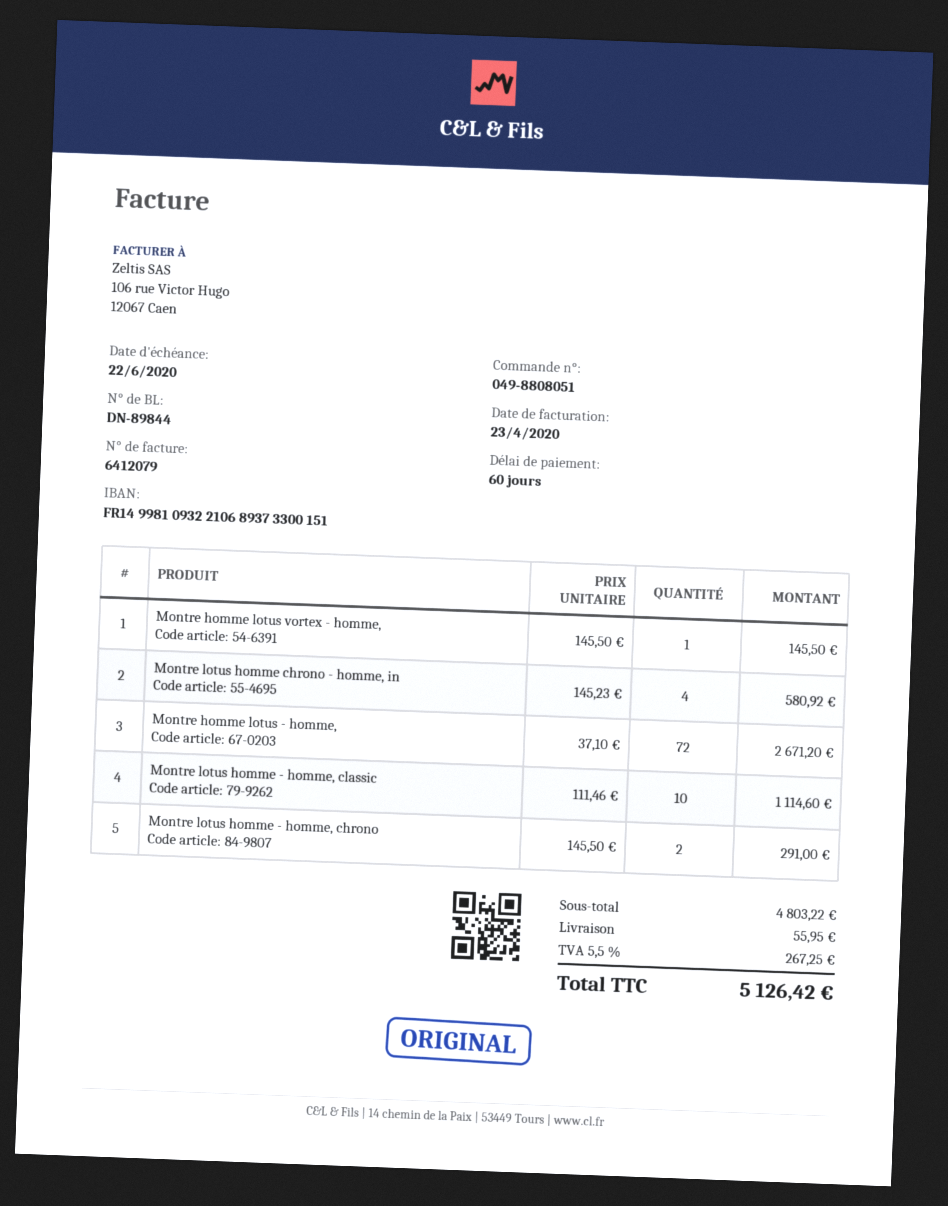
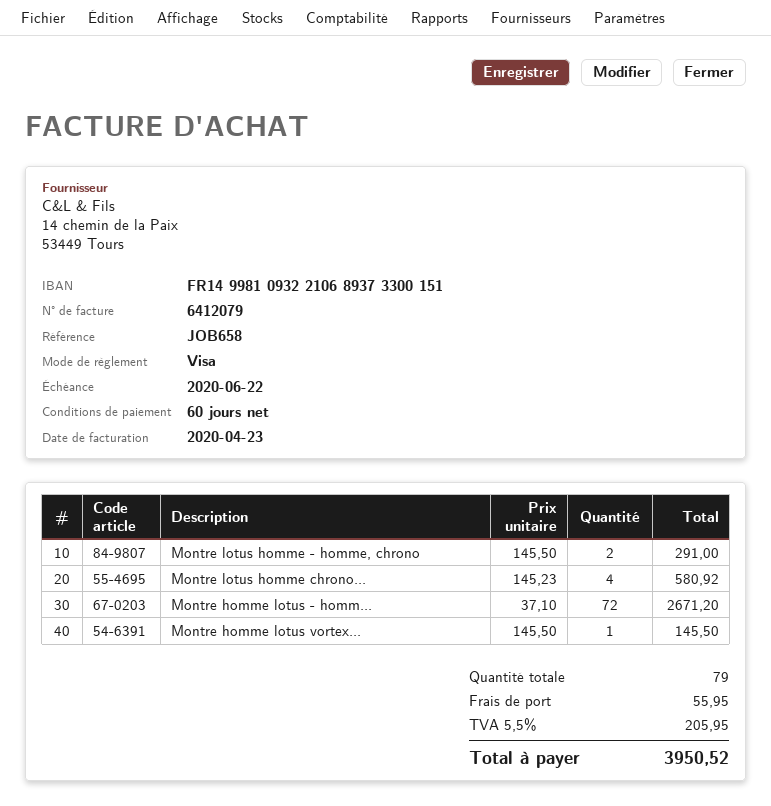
Montre lotus homme - homme, classic: 10 x 111.46 = 1114.60 -> none
tax: 5.5% = 267.25 -> 5.5% = 205.95
total: 5126.42 -> 3950.52

